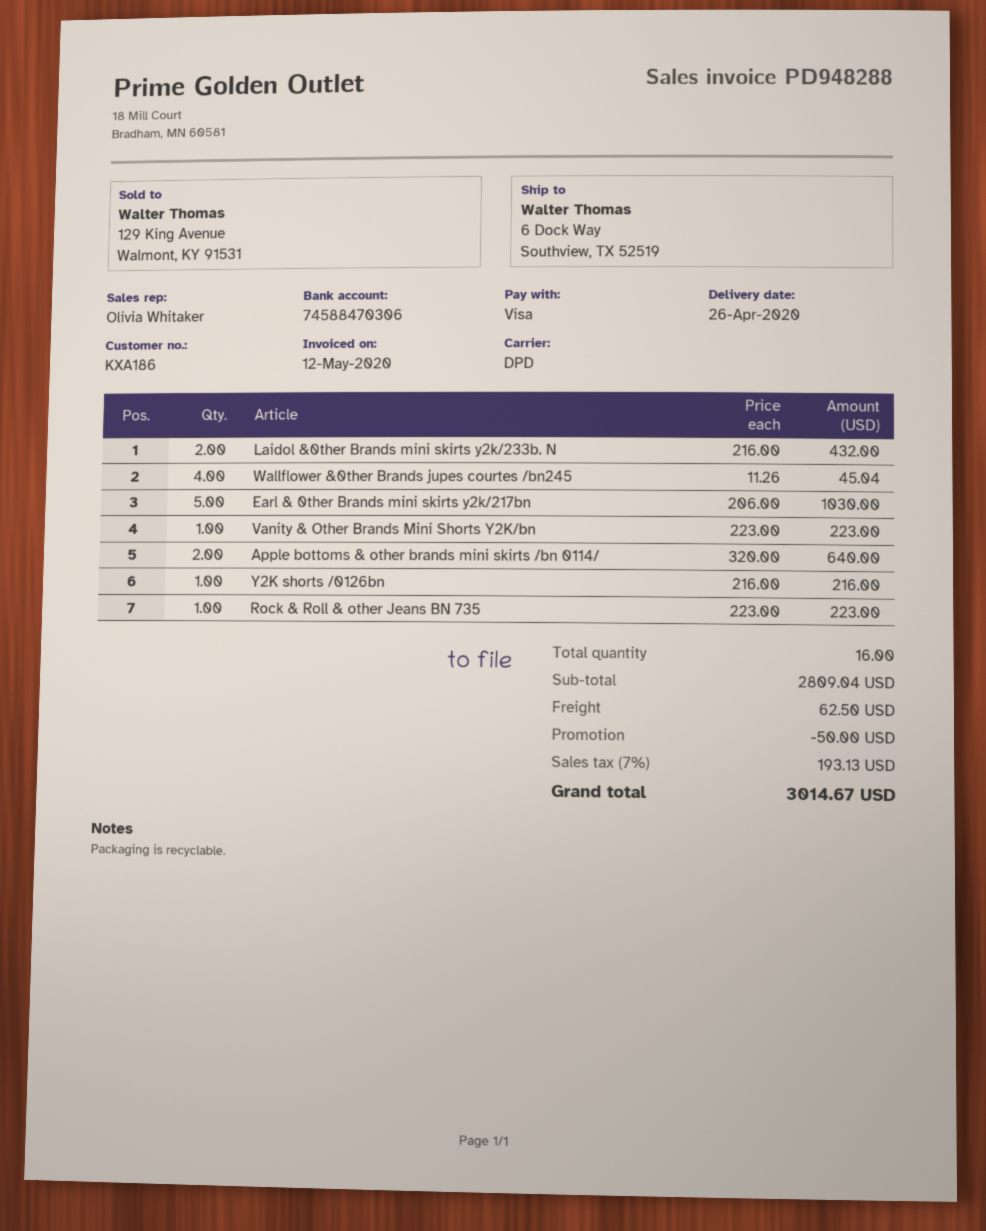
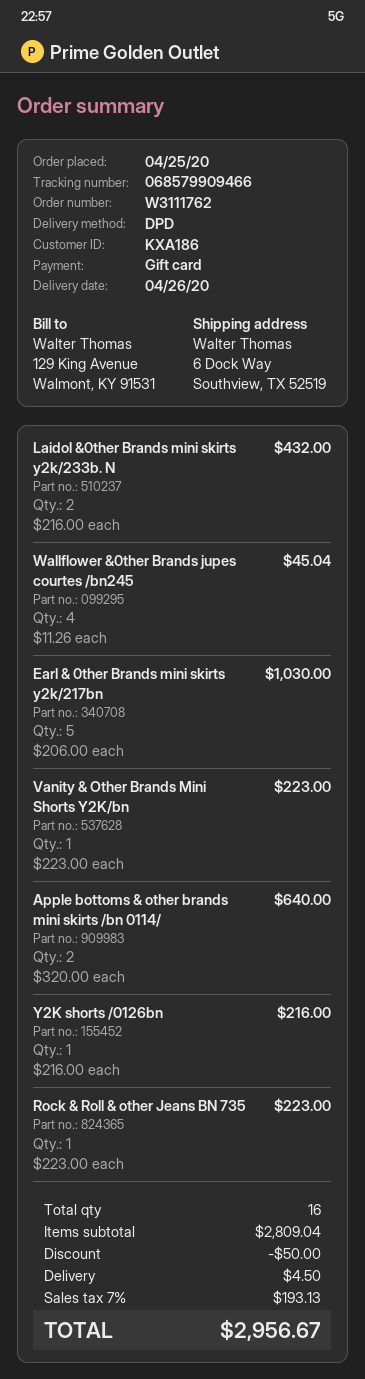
payment method: Visa -> gift card
shipping: 62.50 -> 4.50
total: 3014.67 -> 2956.67

